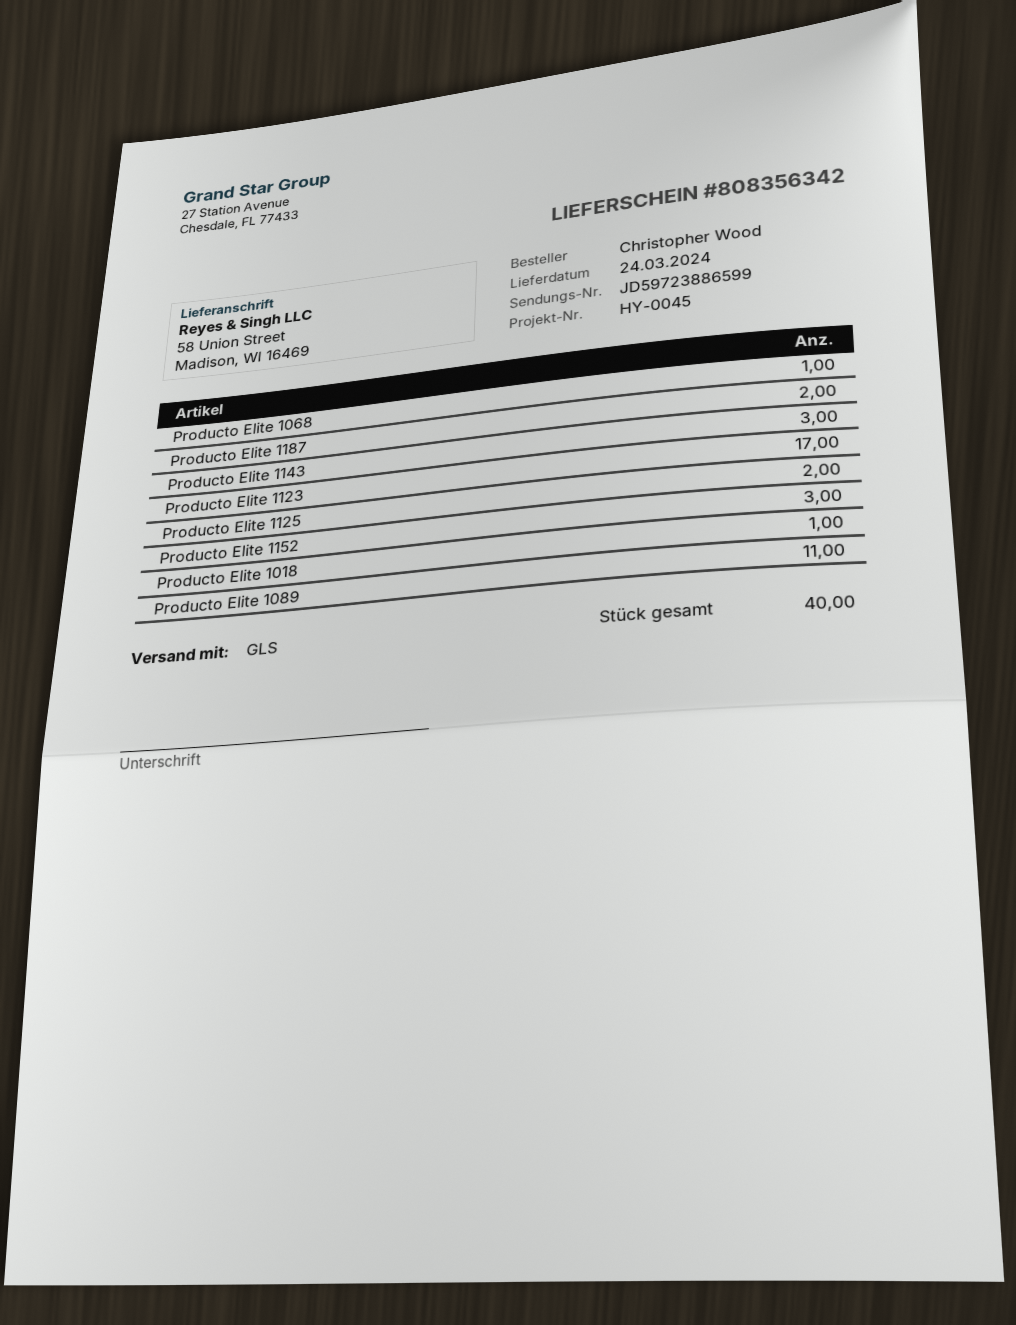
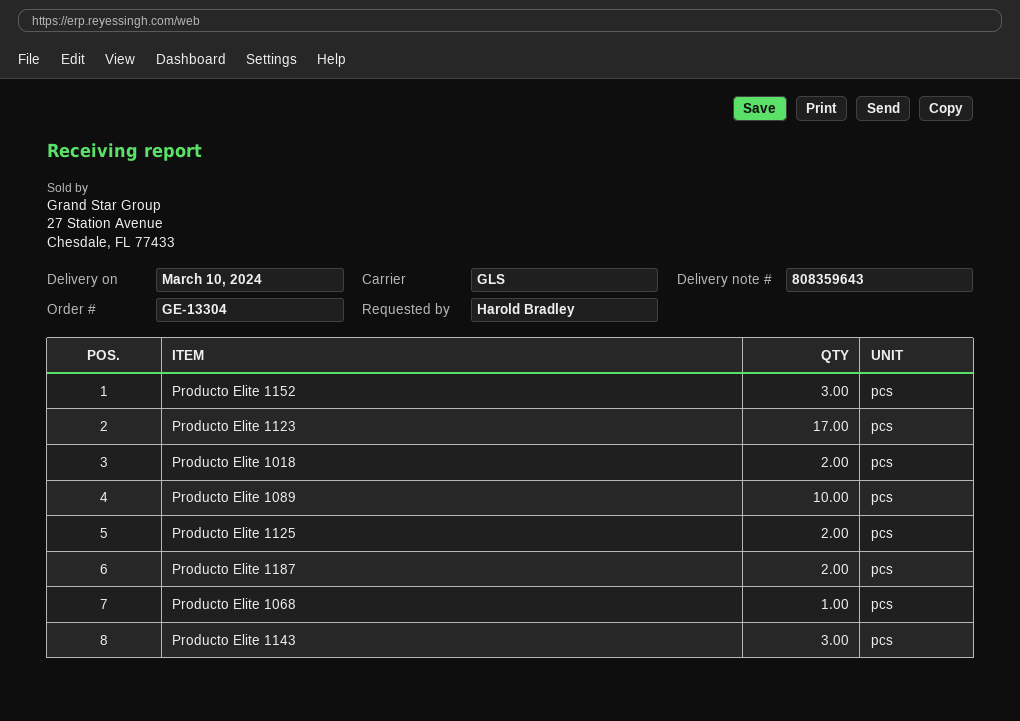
delivery note number: 808356342 -> 808359643
delivery date: 2024-03-24 -> 2024-03-10
ordered by: Christopher Wood -> Harold Bradley
Producto Elite 1018: 1 -> 2
Producto Elite 1089: 11 -> 10

